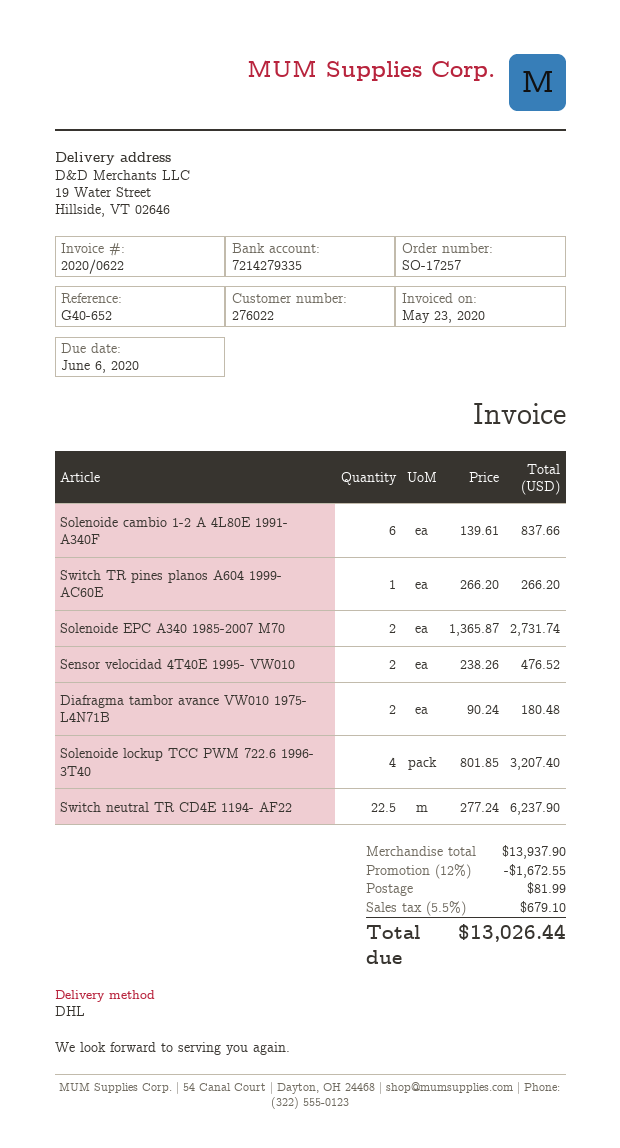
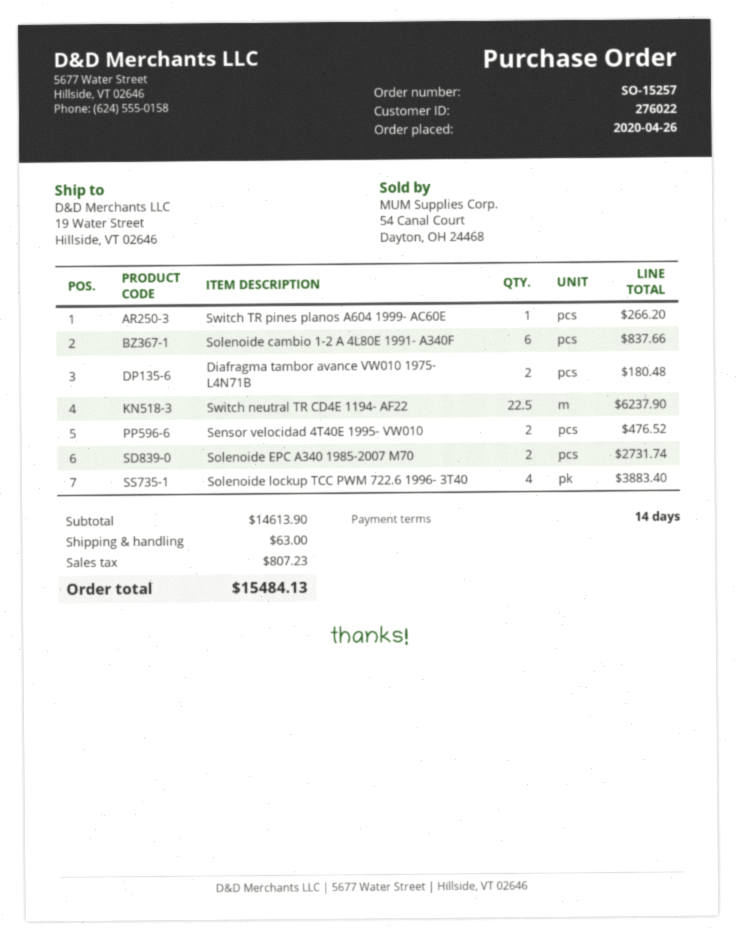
order number: SO-17257 -> SO-15257
Solenoide lockup TCC PWM 722.6 1996- 3T40: 4 for 3207.40 -> 4 for 3883.40
subtotal: 13937.90 -> 14613.90
discount: 12% = 1672.55 -> none
shipping: 81.99 -> 63.00
tax: 679.10 -> 807.23
total: 13026.44 -> 15484.13

